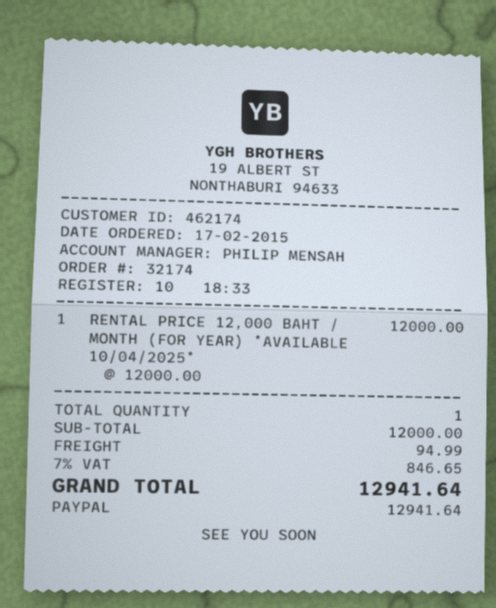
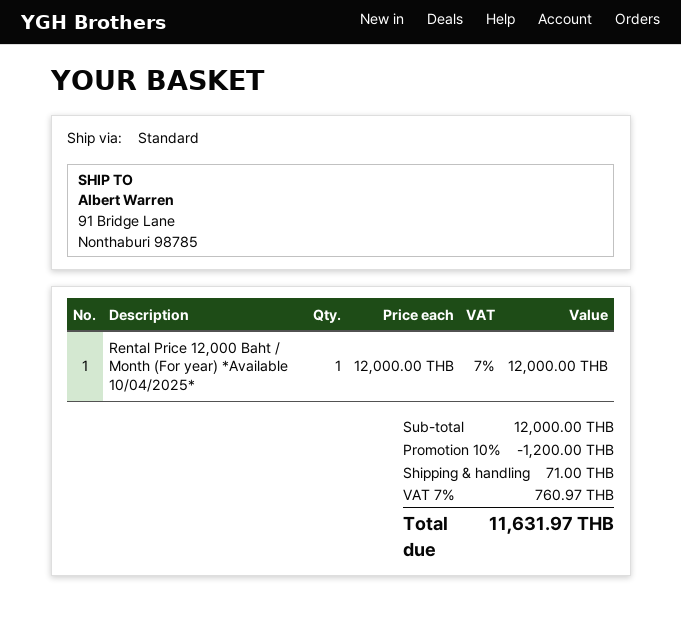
discount: none -> 10% = 1200.00
shipping: 94.99 -> 71.00
tax: 7% = 846.65 -> 7% = 760.97
total: 12941.64 -> 11631.97

